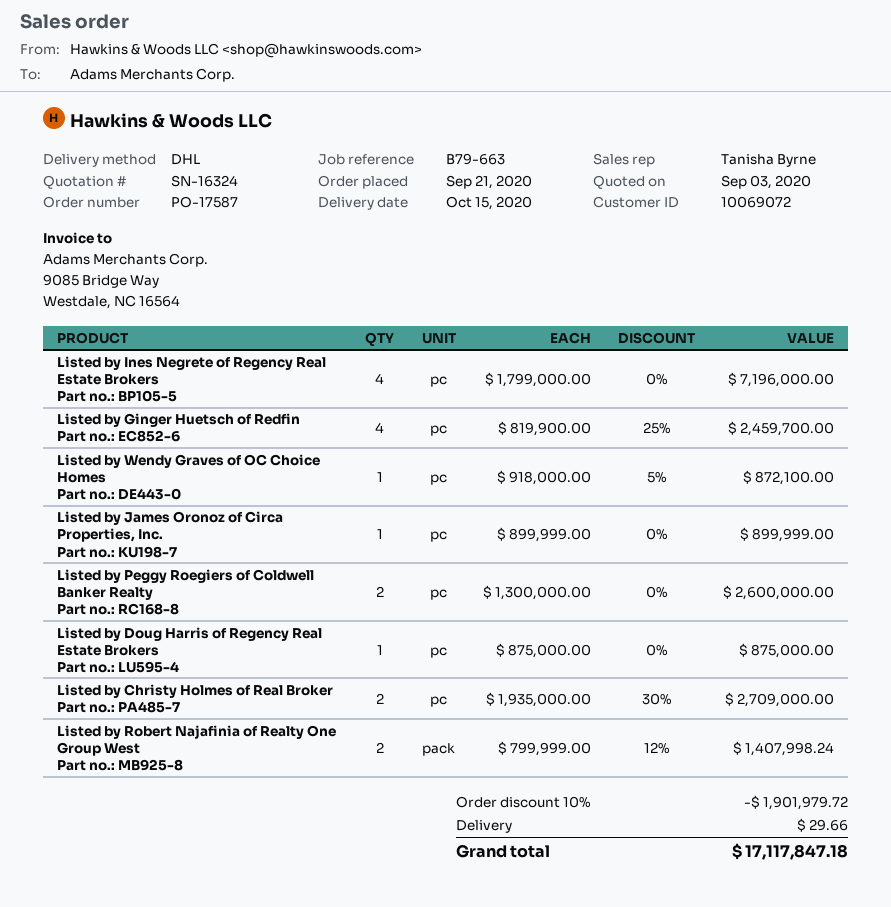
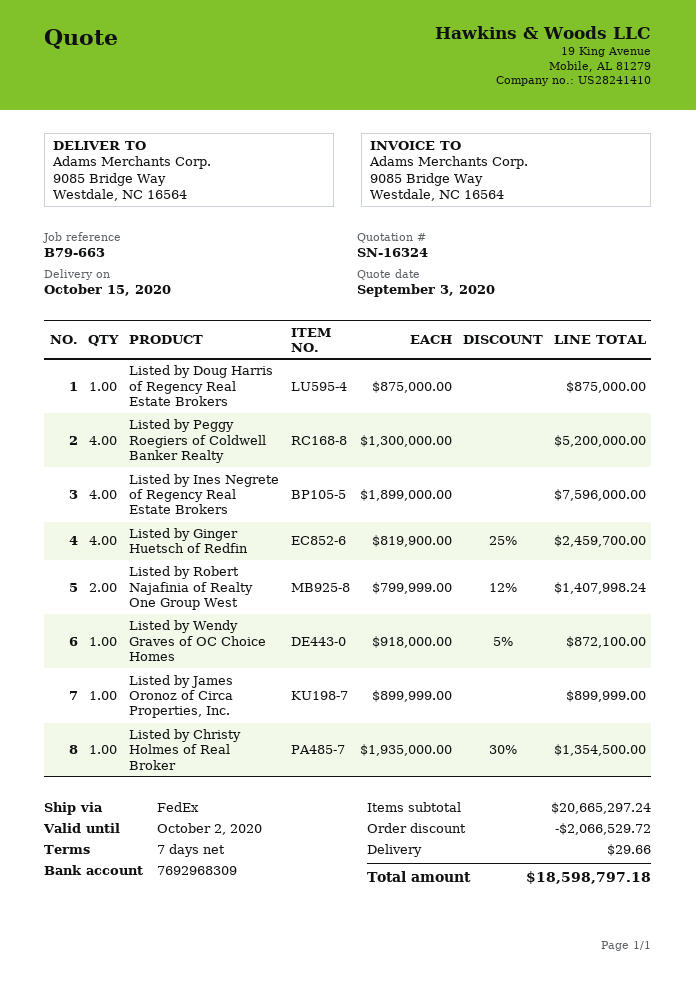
shipping method: DHL -> FedEx
Listed by Ines Negrete of Regency Real Estate Brokers: 4 x 1799000.00 = 7196000.00 -> 4 x 1899000.00 = 7596000.00
Listed by Peggy Roegiers of Coldwell Banker Realty: 2 x 1300000.00 = 2600000.00 -> 4 x 1300000.00 = 5200000.00
Listed by Christy Holmes of Real Broker: 2 x 1935000.00 - 30% = 2709000.00 -> 1 x 1935000.00 - 30% = 1354500.00
discount: 1901979.72 -> 2066529.72
total: 17117847.18 -> 18598797.18

